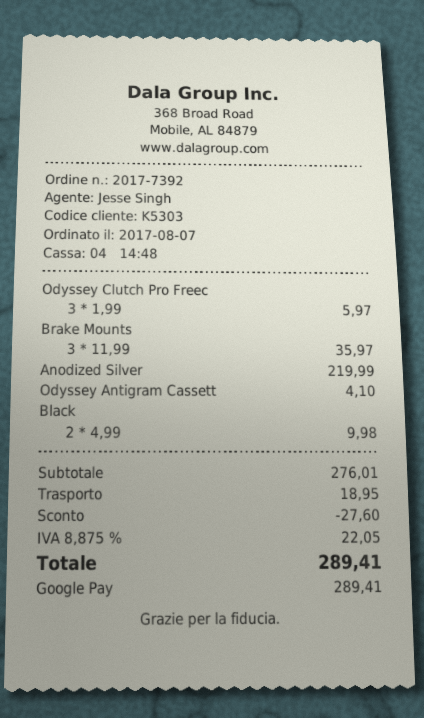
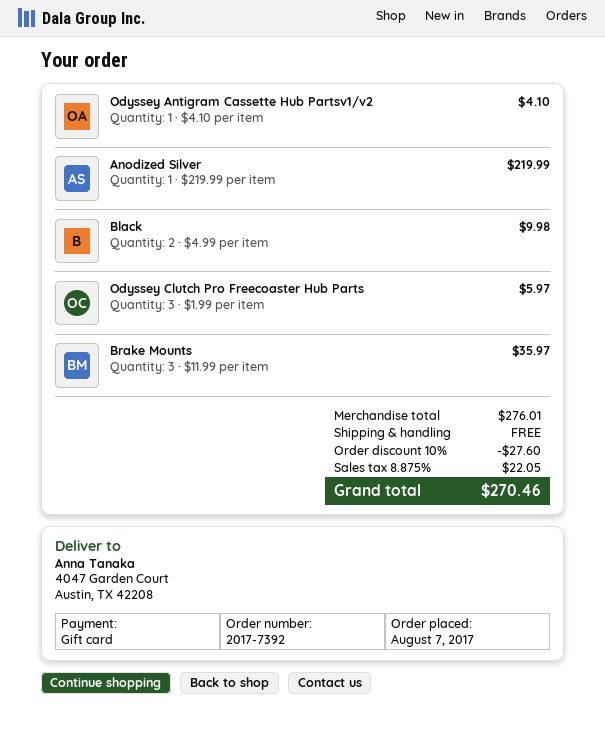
payment method: Google Pay -> gift card
shipping: 18.95 -> 0.00
total: 289.41 -> 270.46

